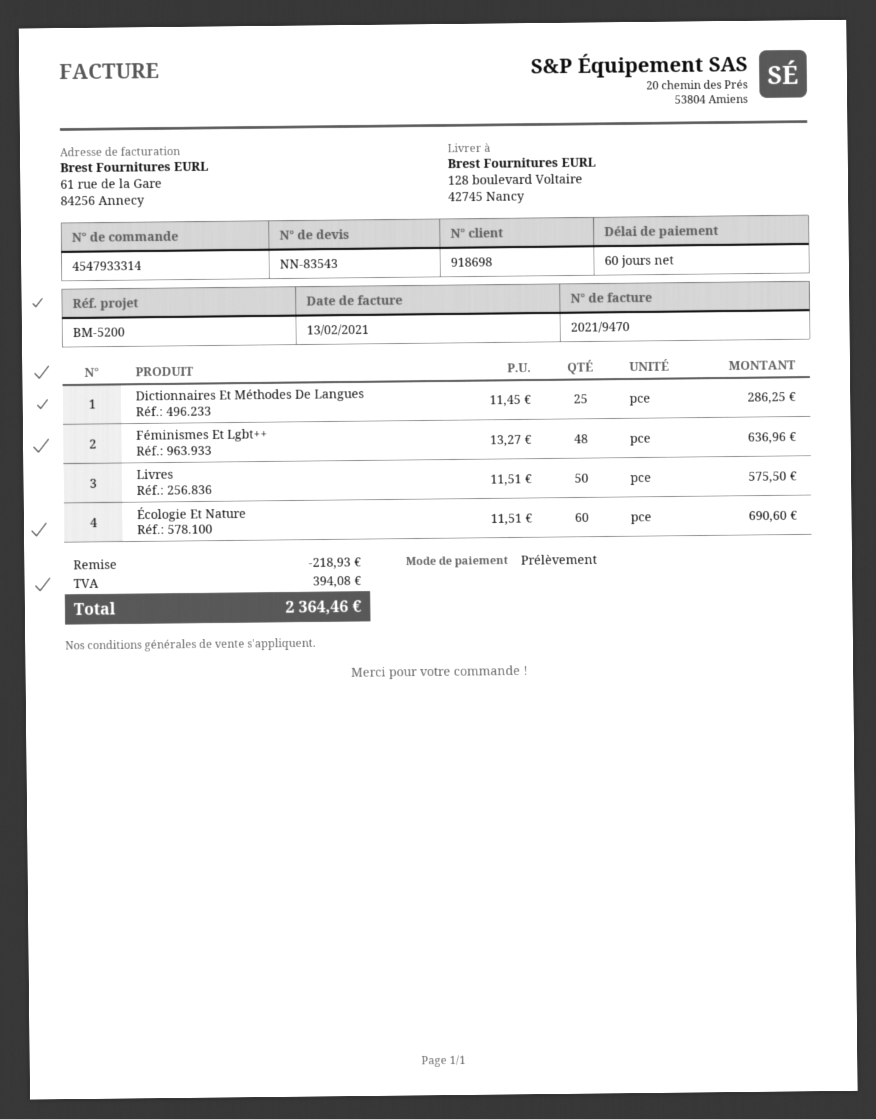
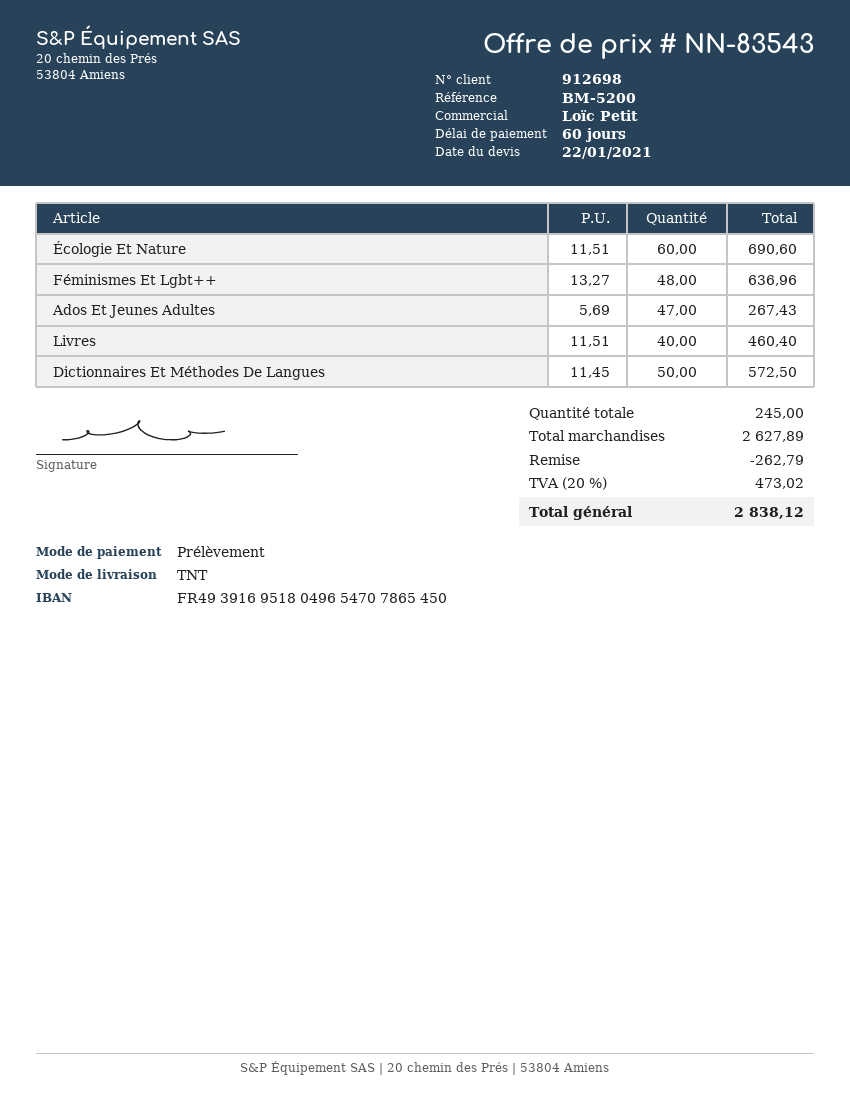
customer number: 918698 -> 912698
Dictionnaires Et Méthodes De Langues: 25 x 11.45 = 286.25 -> 50 x 11.45 = 572.50
Livres: 50 x 11.51 = 575.50 -> 40 x 11.51 = 460.40
Ados Et Jeunes Adultes: none -> 47 x 5.69 = 267.43
discount: 218.93 -> 262.79
tax: 394.08 -> 473.02
total: 2364.46 -> 2838.12

